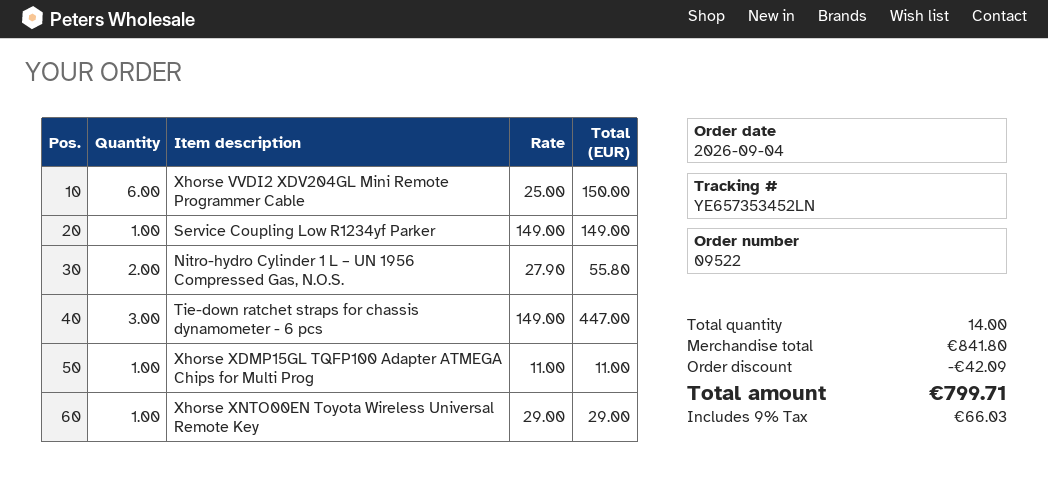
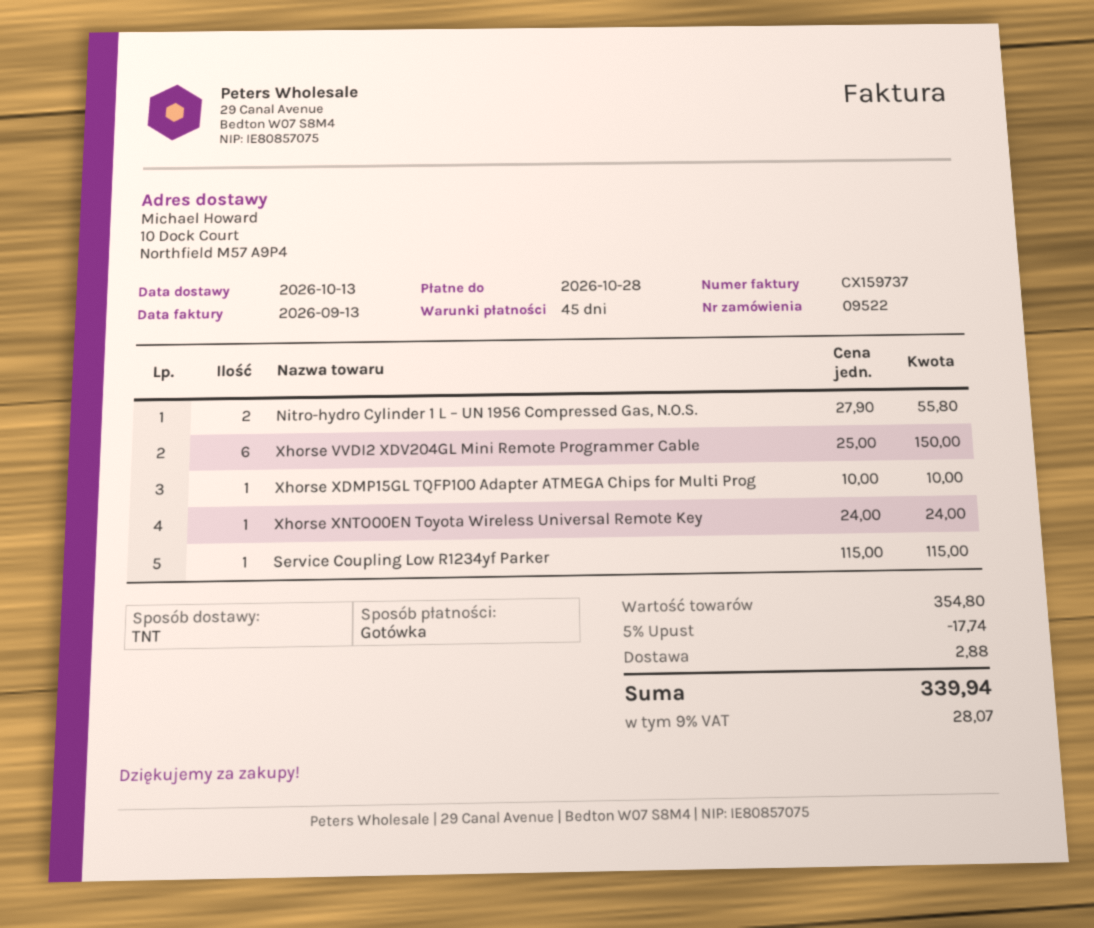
Service Coupling Low R1234yf Parker: 1 x 149.00 = 149.00 -> 1 x 115.00 = 115.00
Tie-down ratchet straps for chassis dynamometer - 6 pcs: 3 x 149.00 = 447.00 -> none
Xhorse XDMP15GL TQFP100 Adapter ATMEGA Chips for Multi Prog: 1 x 11.00 = 11.00 -> 1 x 10.00 = 10.00
Xhorse XNTO00EN Toyota Wireless Universal Remote Key: 1 x 29.00 = 29.00 -> 1 x 24.00 = 24.00
subtotal: 841.80 -> 354.80
discount: 42.09 -> 17.74
shipping: none -> 2.88
tax: 9% = 66.03 -> 9% = 28.07
total: 799.71 -> 339.94

